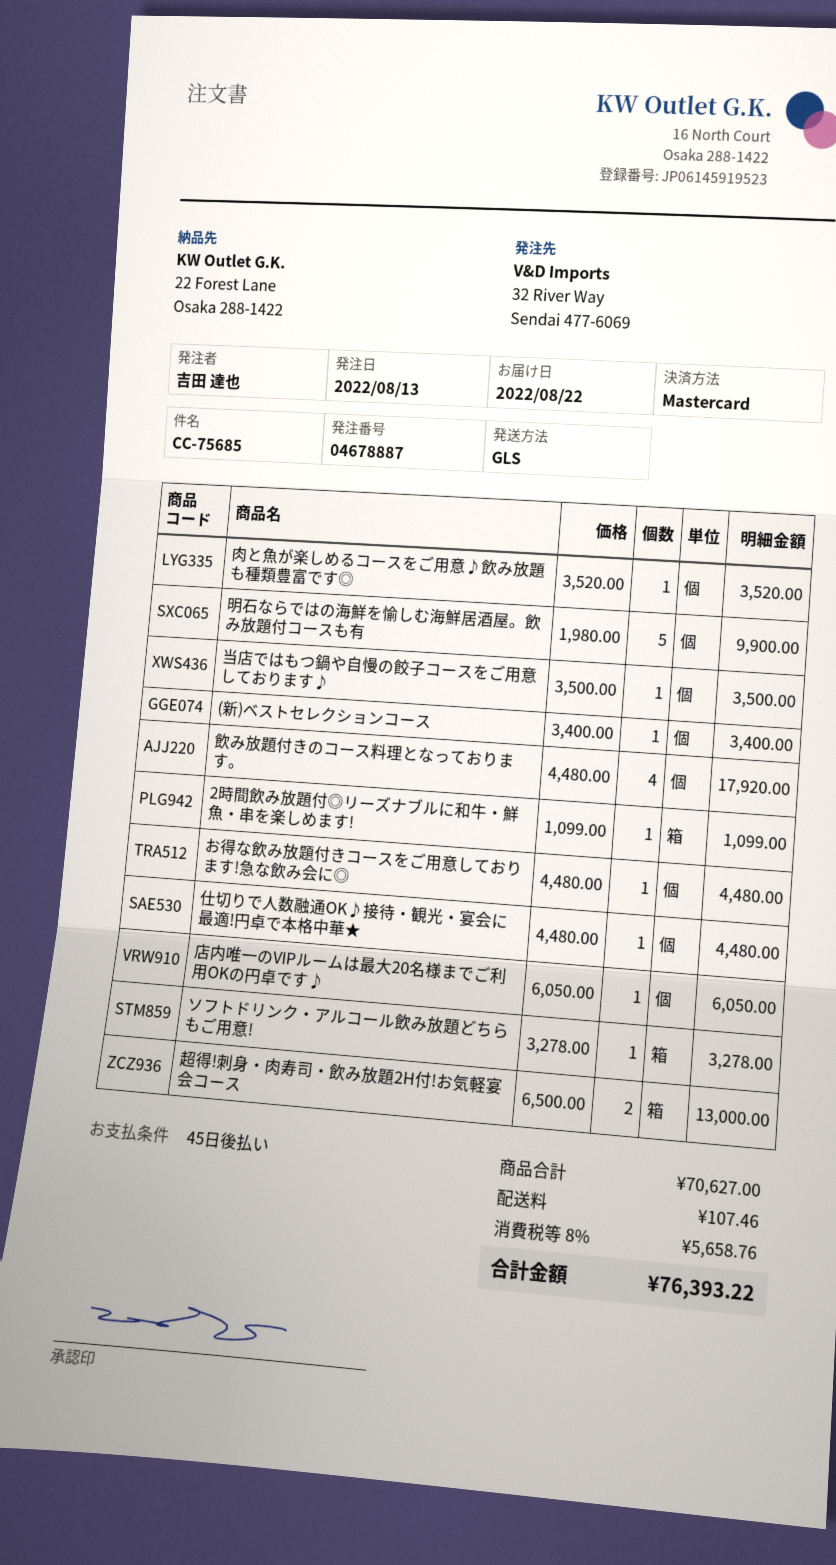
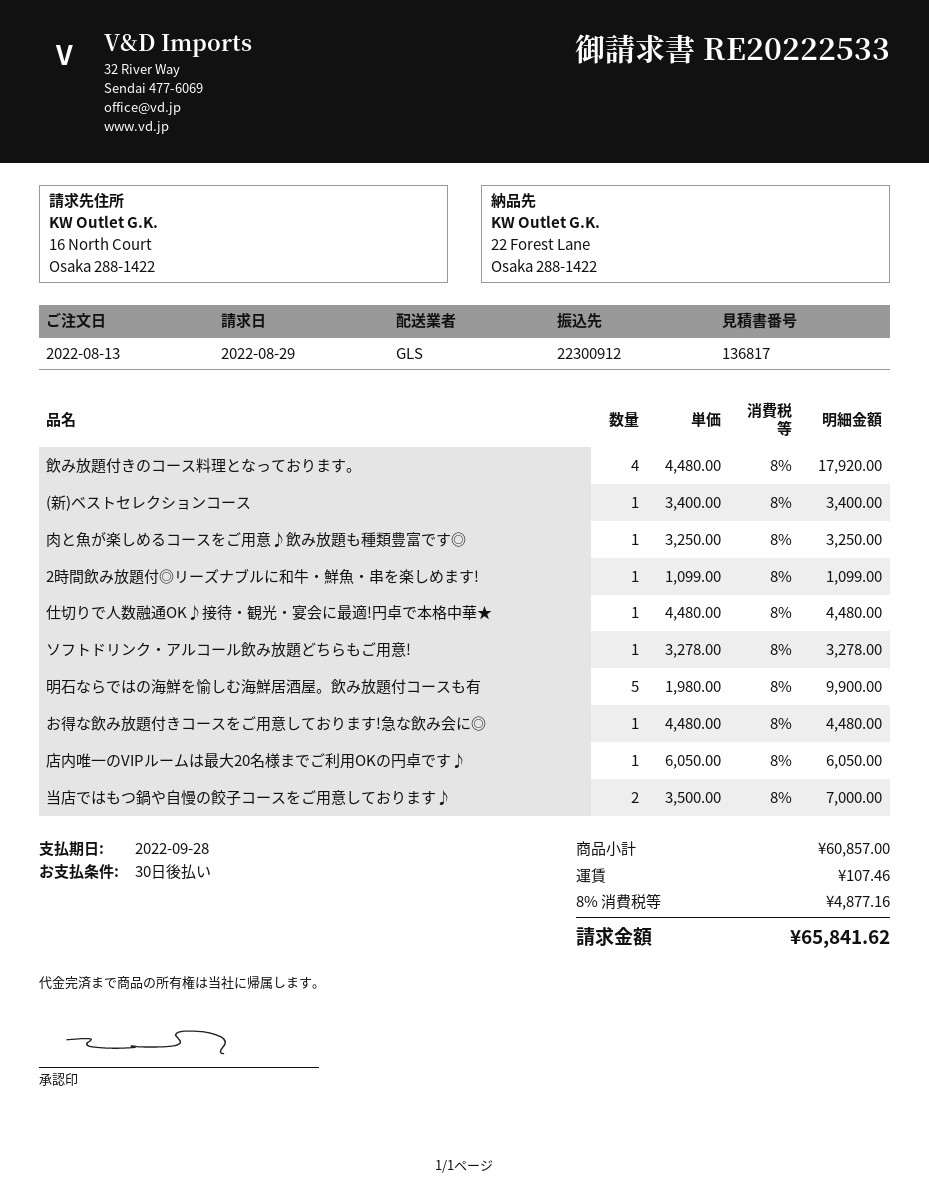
payment terms: 45 days -> 30 days
肉と魚が楽しめるコースをご用意♪飲み放題も種類豊富です◎: 1 x 3520.00 = 3520.00 -> 1 x 3250.00 = 3250.00
当店ではもつ鍋や自慢の餃子コースをご用意しております♪: 1 x 3500.00 = 3500.00 -> 2 x 3500.00 = 7000.00
超得!刺身・肉寿司・飲み放題2H付!お気軽宴会コース: 2 x 6500.00 = 13000.00 -> none
subtotal: 70627.00 -> 60857.00
tax: 8% = 5658.76 -> 8% = 4877.16
total: 76393.22 -> 65841.62

